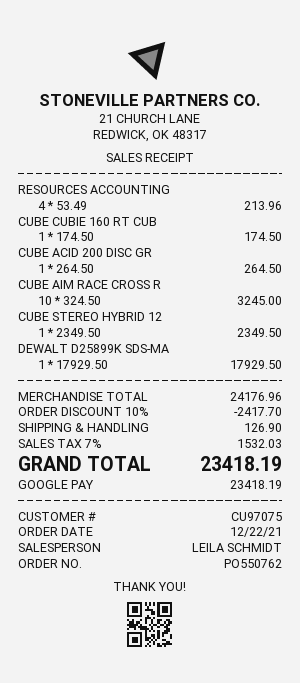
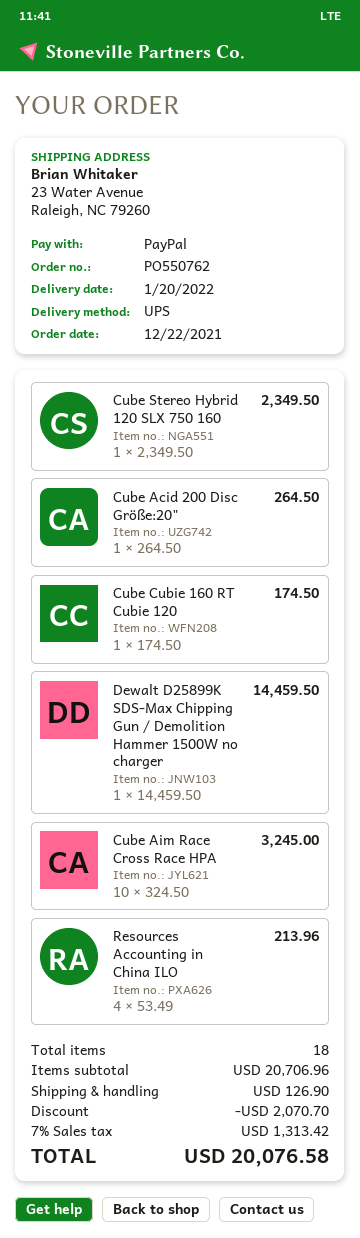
payment method: Google Pay -> PayPal
DEWALT D25899K SDS-MA: 1 x 17929.50 = 17929.50 -> 1 x 14459.50 = 14459.50
subtotal: 24176.96 -> 20706.96
discount: 2417.70 -> 2070.70
tax: 7% = 1532.03 -> 7% = 1313.42
total: 23418.19 -> 20076.58

